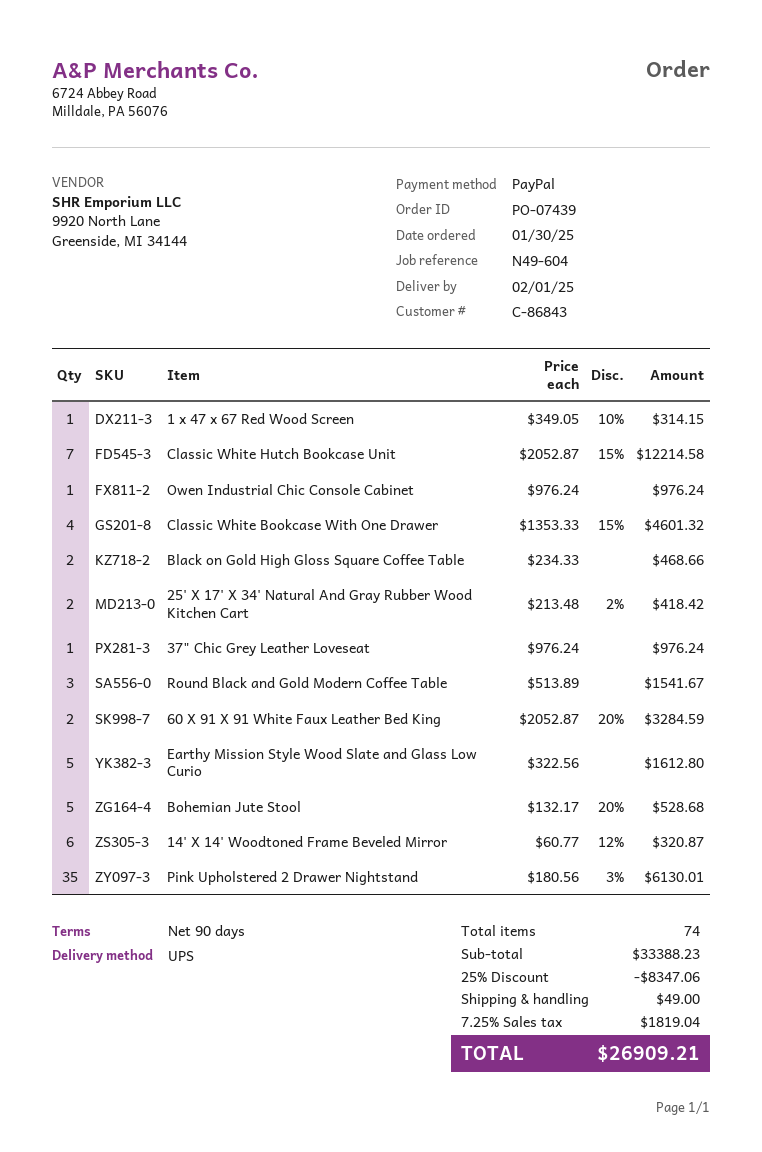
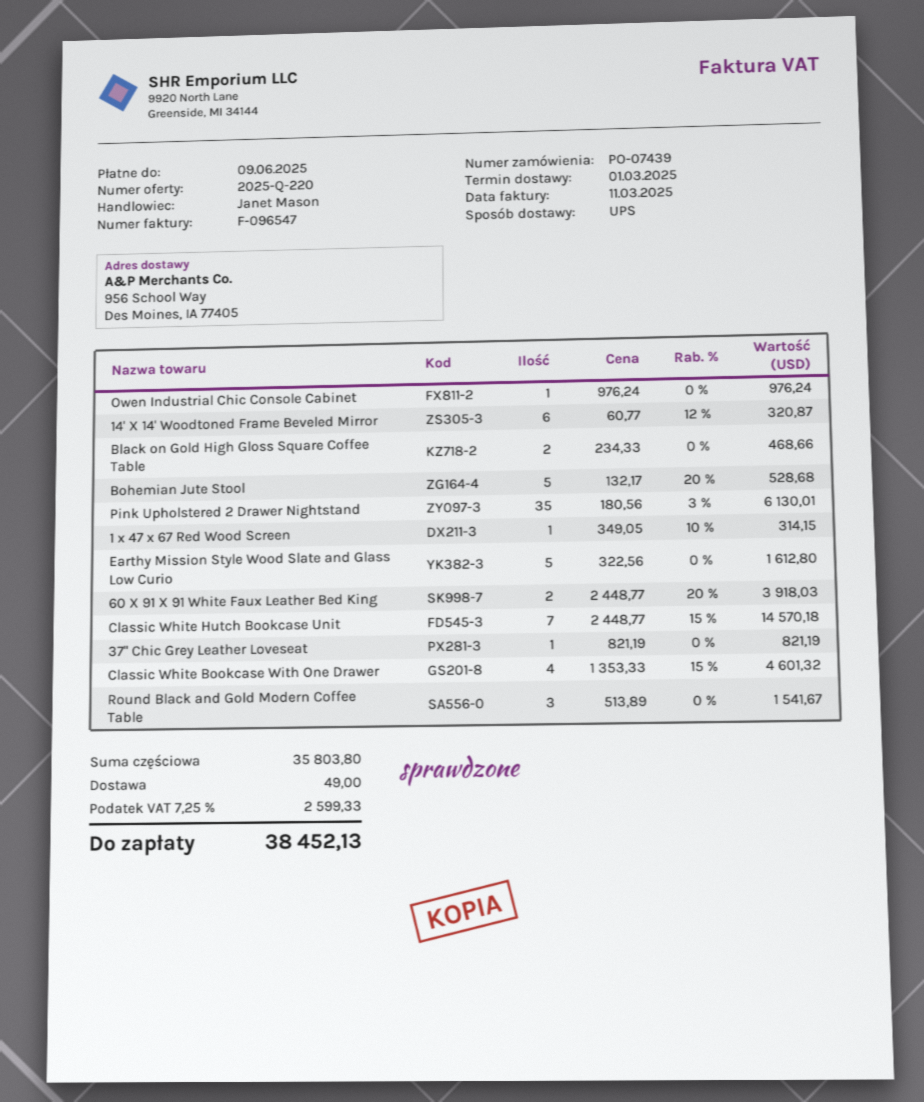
delivery date: 2025-02-01 -> 2025-03-01
Classic White Hutch Bookcase Unit: 7 x 2052.87 - 15% = 12214.58 -> 7 x 2448.77 - 15% = 14570.18
25' X 17' X 34' Natural And Gray Rubber Wood Kitchen Cart: 2 x 213.48 - 2% = 418.42 -> none
37" Chic Grey Leather Loveseat: 1 x 976.24 = 976.24 -> 1 x 821.19 = 821.19
60 X 91 X 91 White Faux Leather Bed King: 2 x 2052.87 - 20% = 3284.59 -> 2 x 2448.77 - 20% = 3918.03
subtotal: 33388.23 -> 35803.80
discount: 25% = 8347.06 -> none
tax: 7.25% = 1819.04 -> 7.25% = 2599.33
total: 26909.21 -> 38452.13

